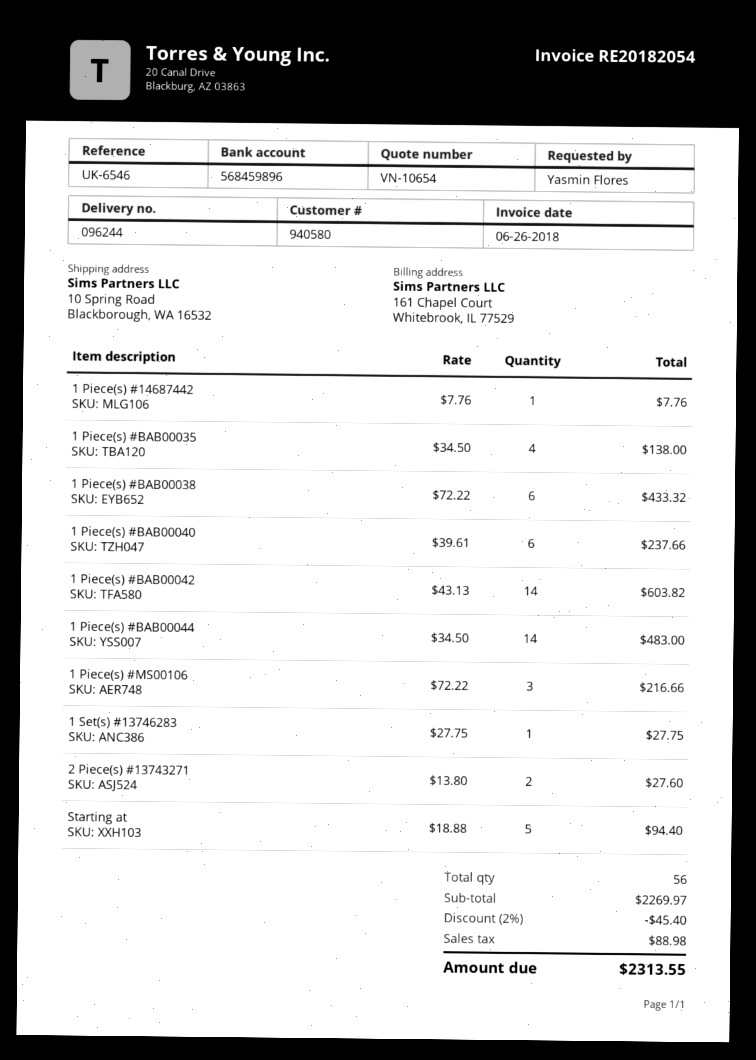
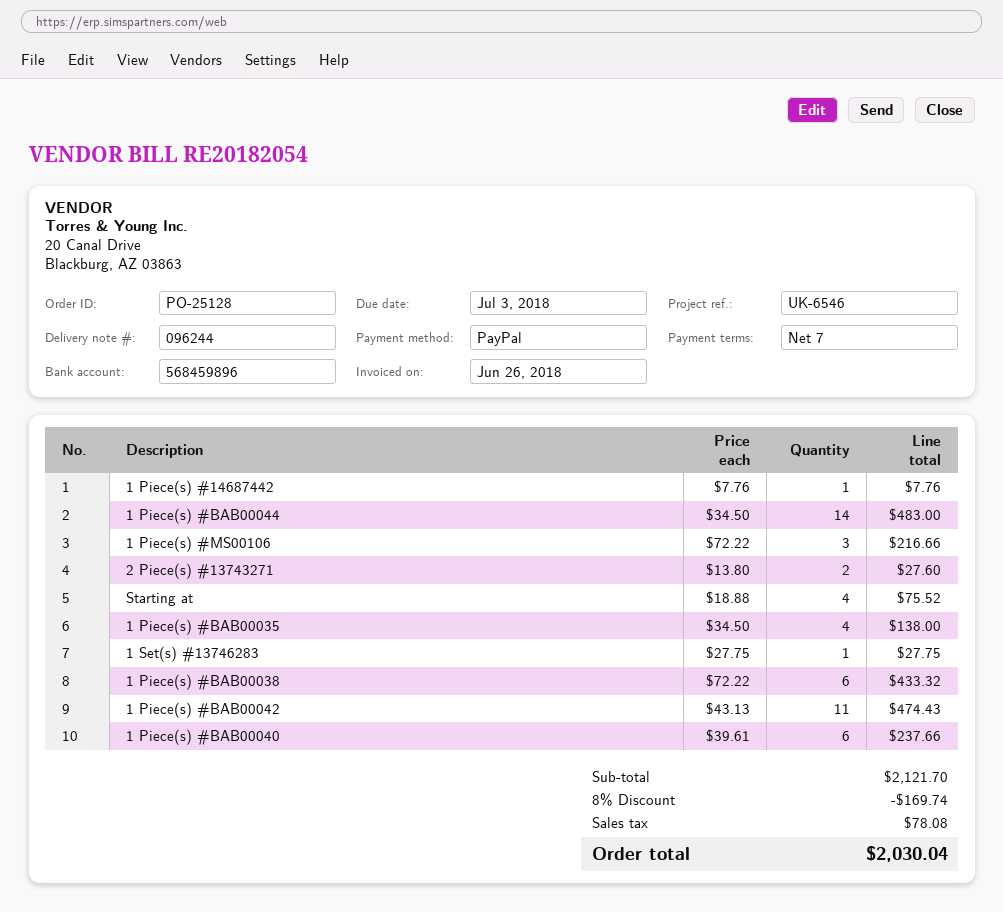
1 Piece(s) #BAB00042: 14 x 43.13 = 603.82 -> 11 x 43.13 = 474.43
Starting at: 5 x 18.88 = 94.40 -> 4 x 18.88 = 75.52
subtotal: 2269.97 -> 2121.70
discount: 2% = 45.40 -> 8% = 169.74
tax: 88.98 -> 78.08
total: 2313.55 -> 2030.04

